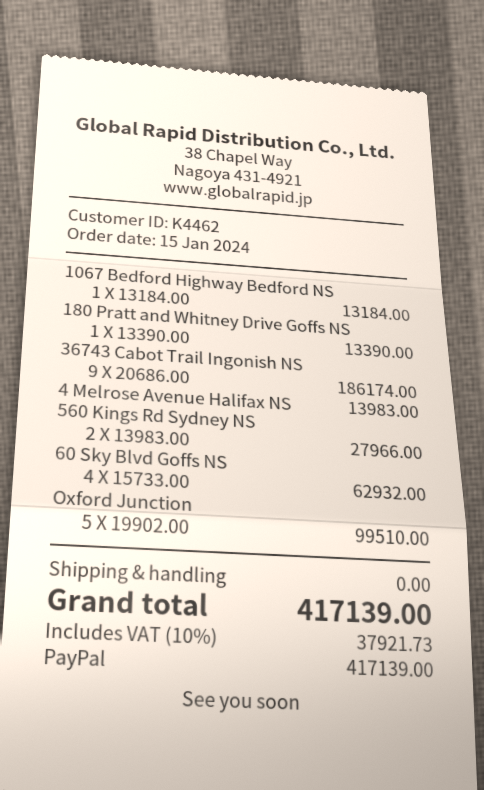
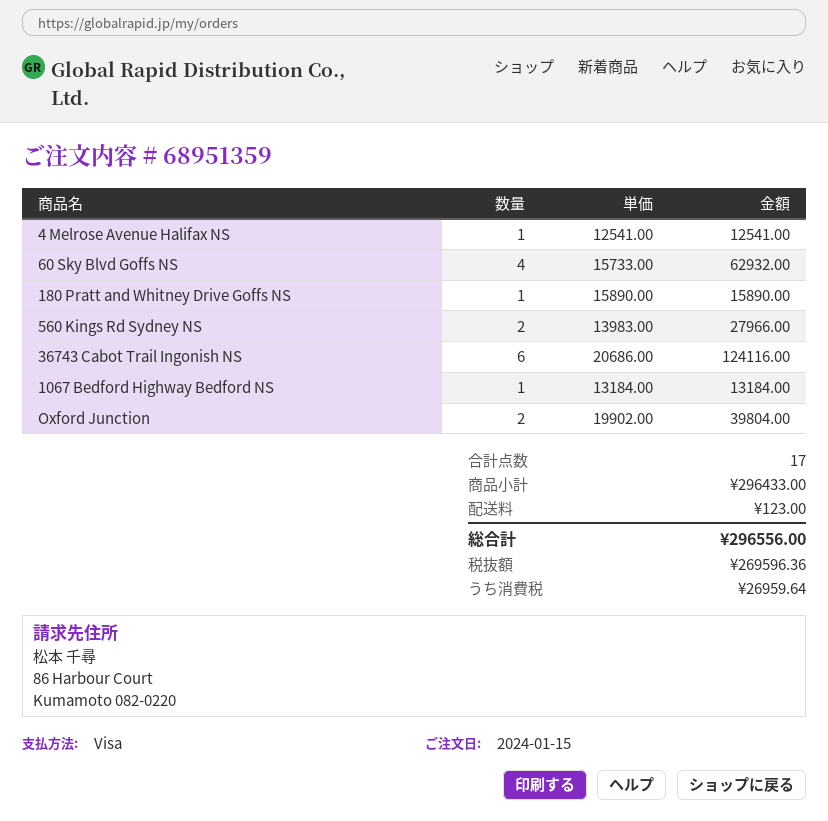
payment method: PayPal -> Visa
180 Pratt and Whitney Drive Goffs NS: 1 x 13390.00 = 13390.00 -> 1 x 15890.00 = 15890.00
36743 Cabot Trail Ingonish NS: 9 x 20686.00 = 186174.00 -> 6 x 20686.00 = 124116.00
4 Melrose Avenue Halifax NS: 1 x 13983.00 = 13983.00 -> 1 x 12541.00 = 12541.00
Oxford Junction: 5 x 19902.00 = 99510.00 -> 2 x 19902.00 = 39804.00
shipping: 0.00 -> 123.00
tax: 37921.73 -> 26959.64
total: 417139.00 -> 296556.00

